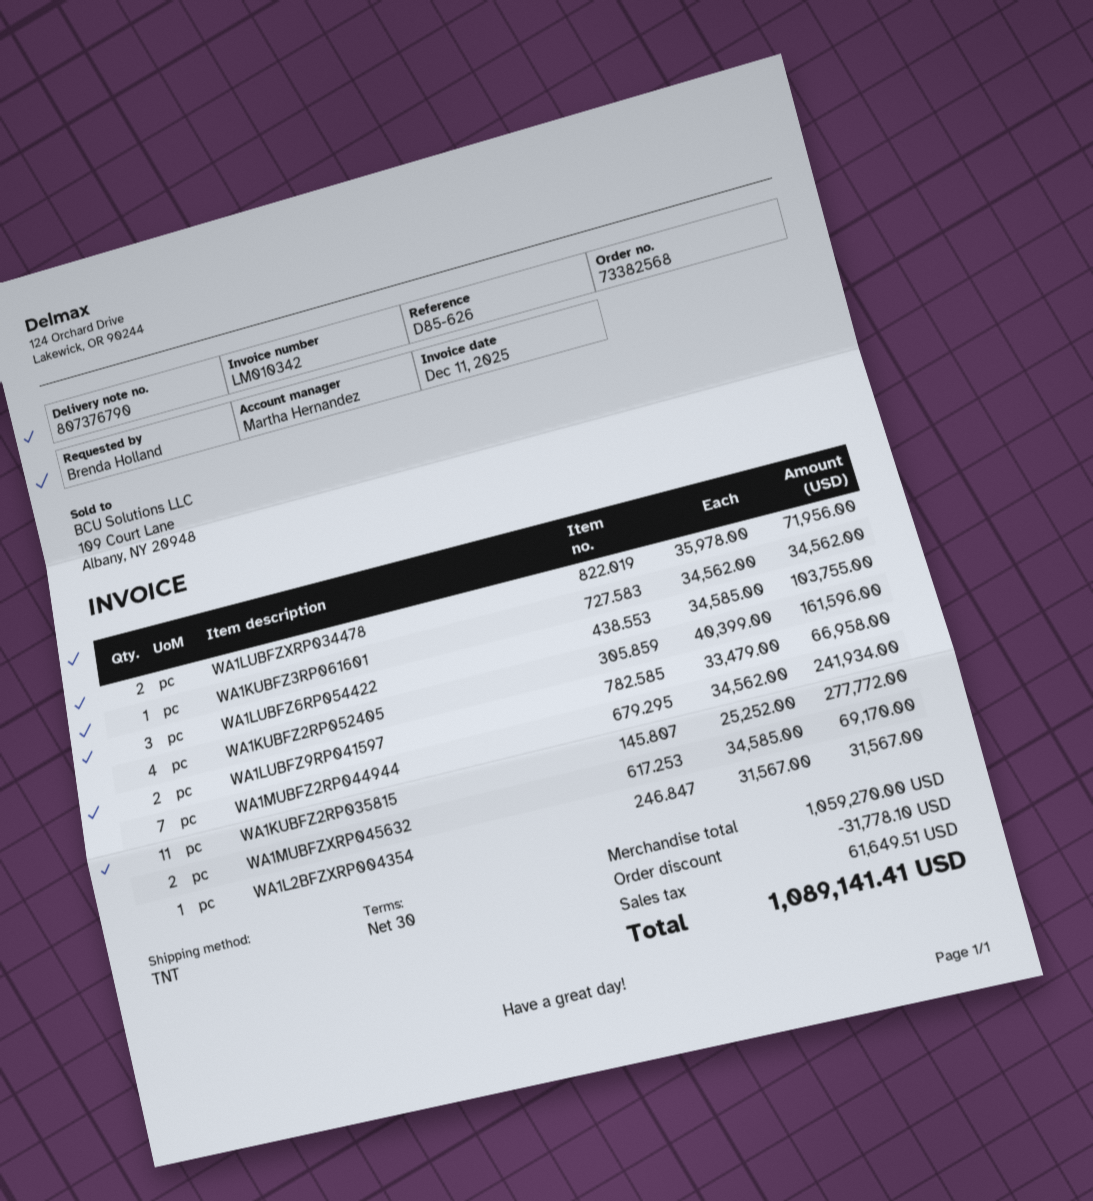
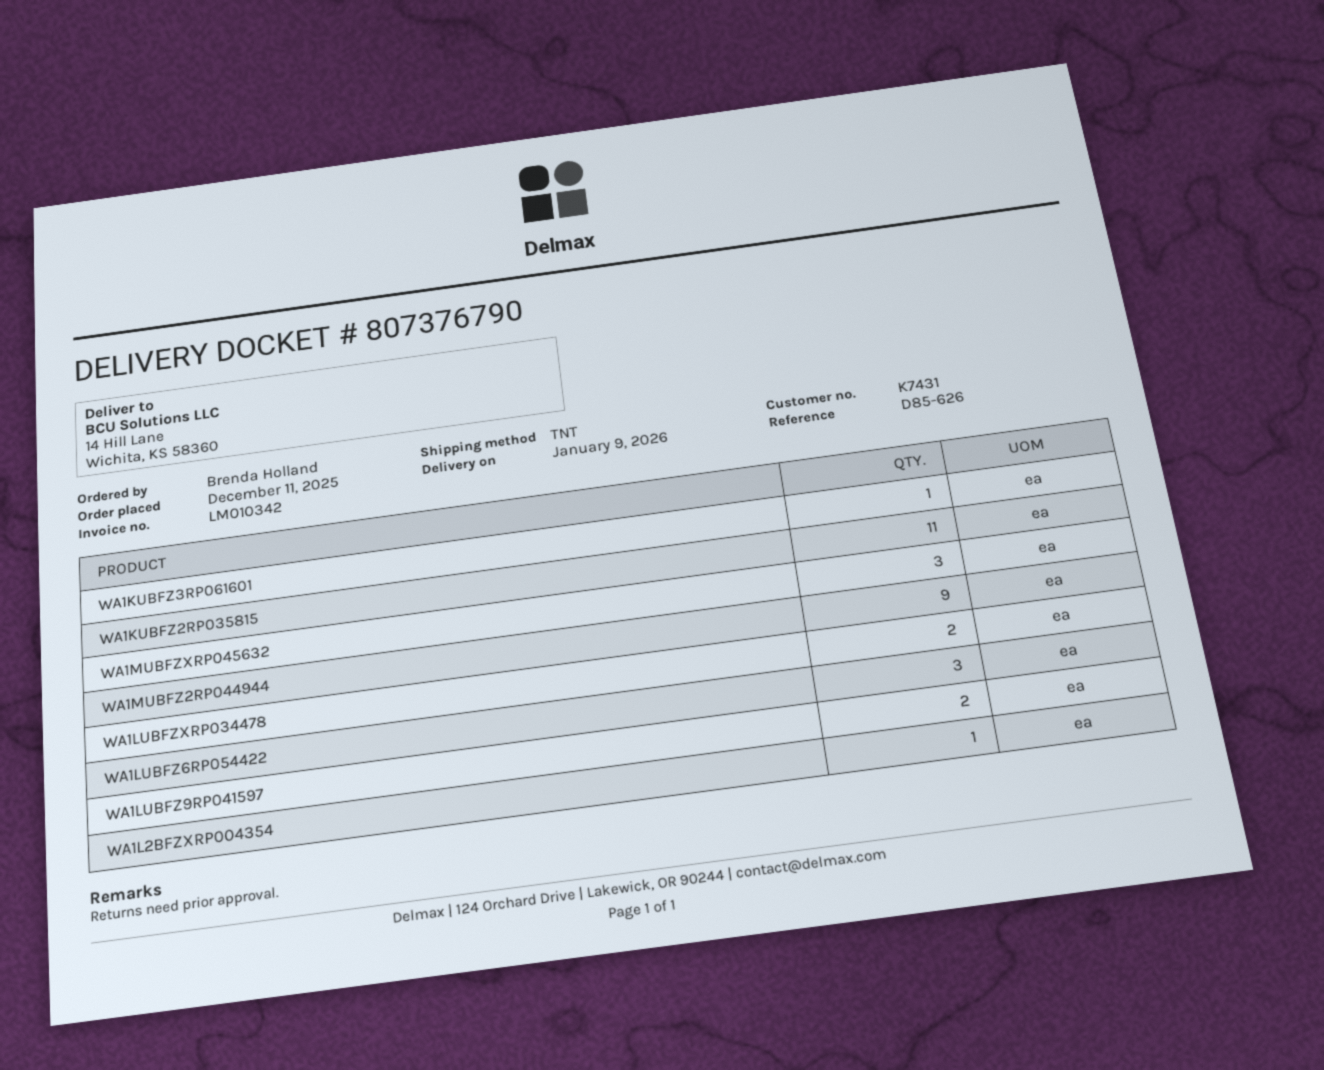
WA1KUBFZ2RP052405: 4 -> none
WA1MUBFZ2RP044944: 7 -> 9
WA1MUBFZXRP045632: 2 -> 3

